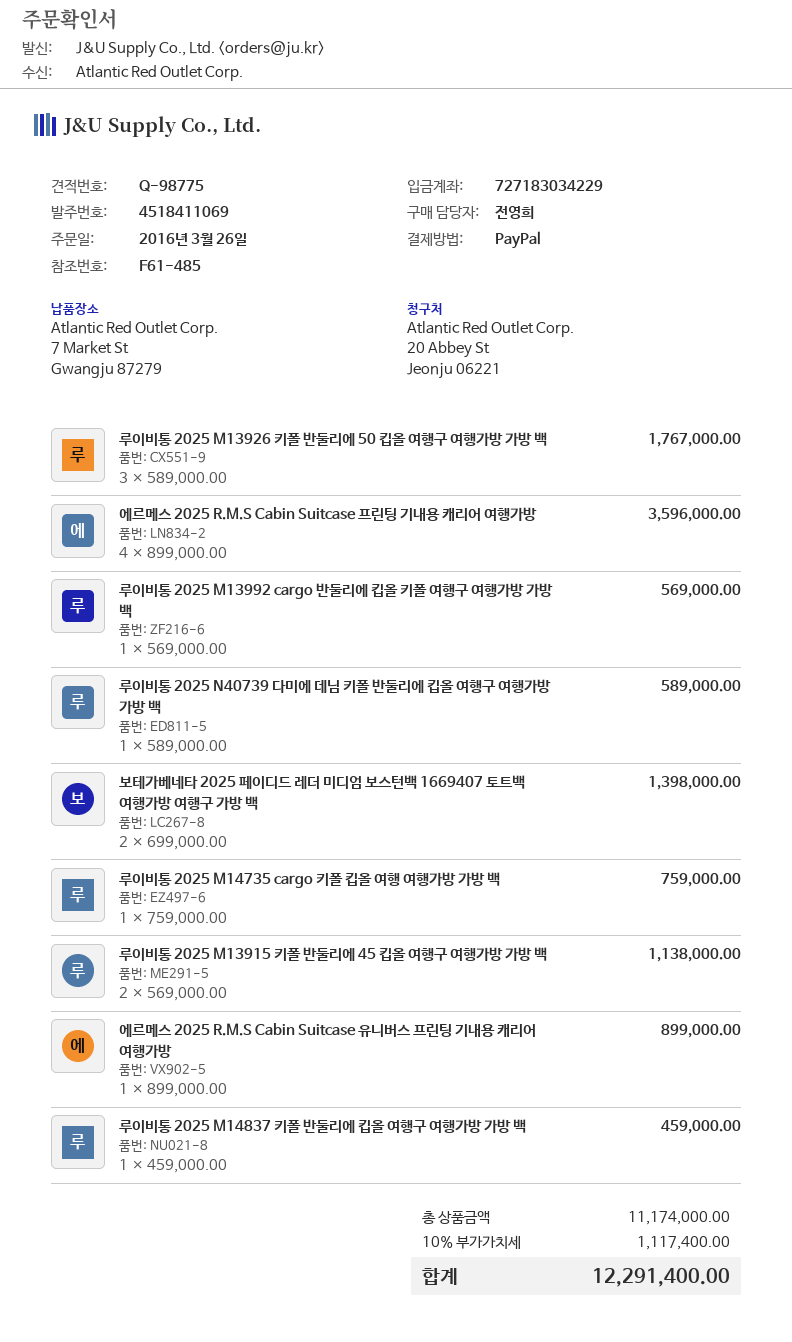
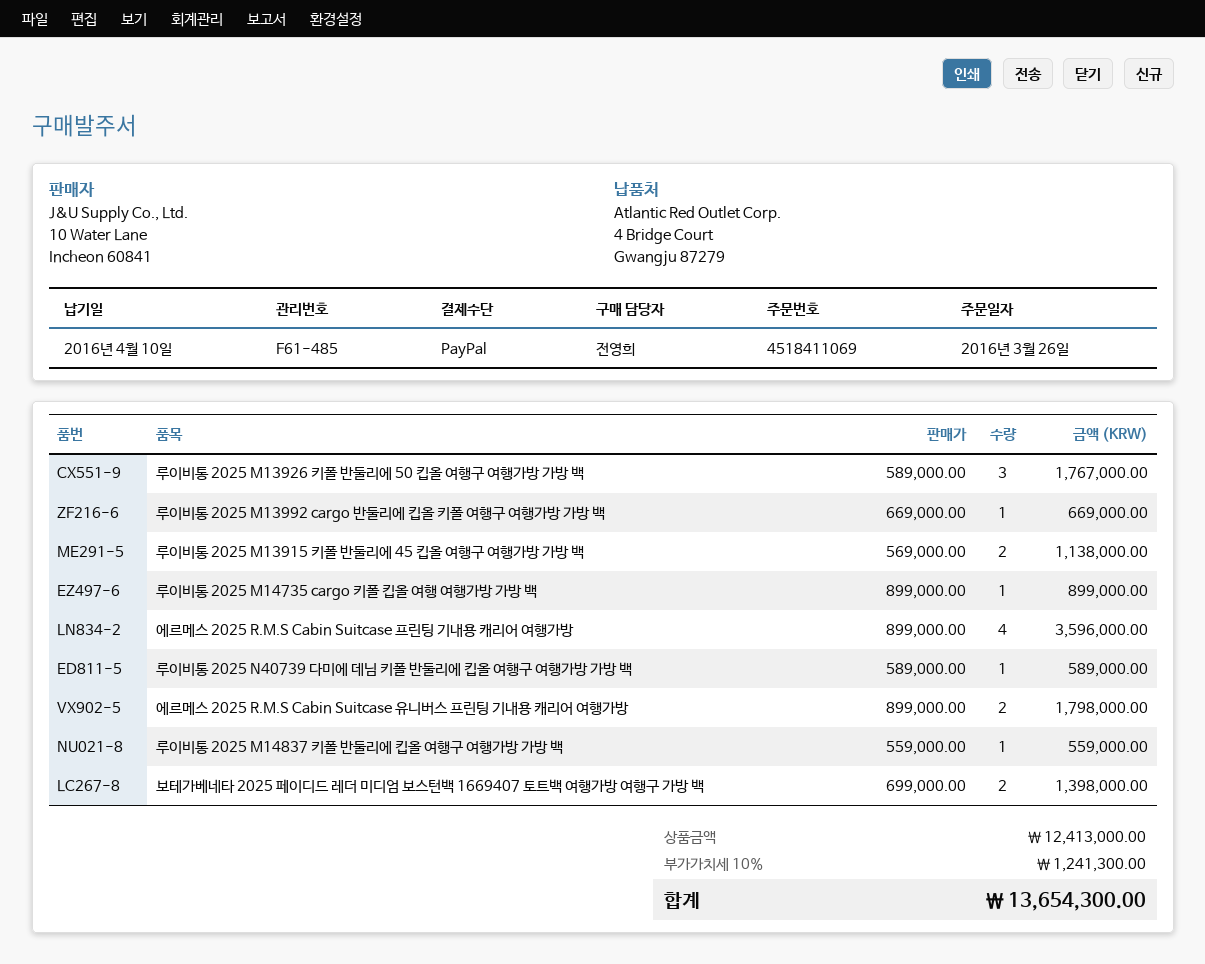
ship to: 7 Market St, Gwangju 87279 -> 4 Bridge Court, Gwangju 87279
루이비통 2025 M13992 cargo 반둘리에 킵올 키폴 여행구 여행가방 가방 백: 1 x 569000.00 = 569000.00 -> 1 x 669000.00 = 669000.00
루이비통 2025 M14735 cargo 키폴 킵올 여행 여행가방 가방 백: 1 x 759000.00 = 759000.00 -> 1 x 899000.00 = 899000.00
에르메스 2025 R.M.S Cabin Suitcase 유니버스 프린팅 기내용 캐리어 여행가방: 1 x 899000.00 = 899000.00 -> 2 x 899000.00 = 1798000.00
루이비통 2025 M14837 키폴 반둘리에 킵올 여행구 여행가방 가방 백: 1 x 459000.00 = 459000.00 -> 1 x 559000.00 = 559000.00
subtotal: 11174000.00 -> 12413000.00
tax: 10% = 1117400.00 -> 10% = 1241300.00
total: 12291400.00 -> 13654300.00

